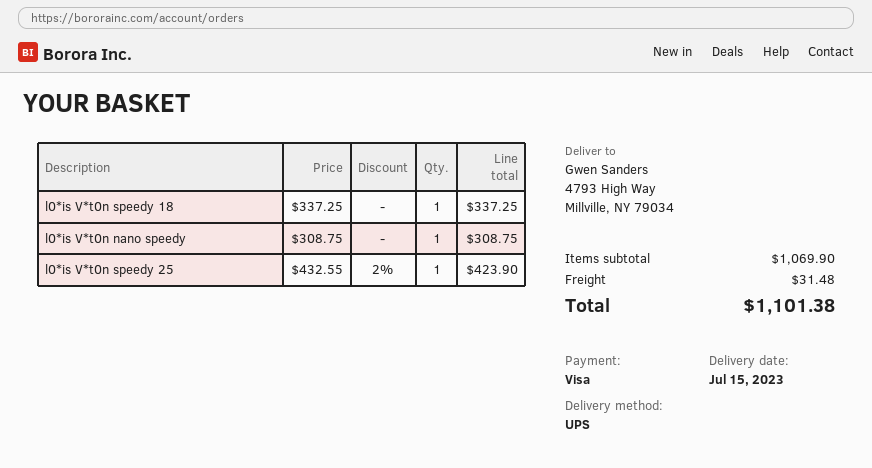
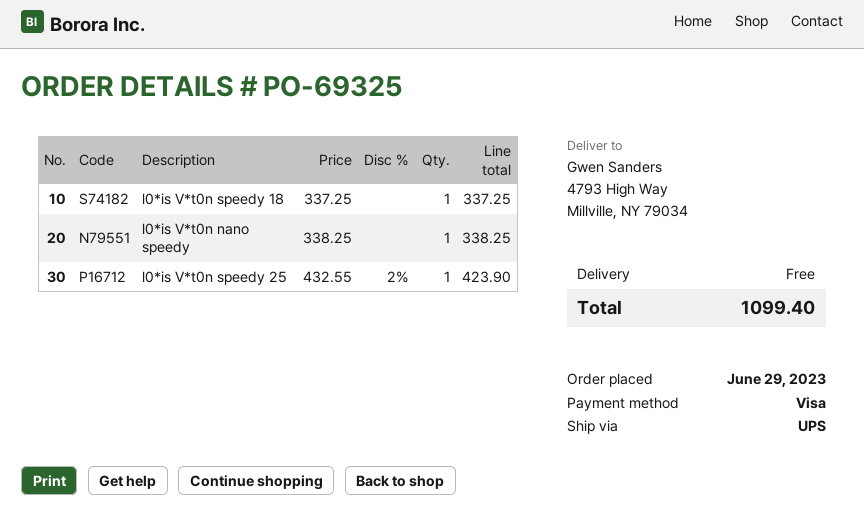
l0*is V*t0n nano speedy: 1 x 308.75 = 308.75 -> 1 x 338.25 = 338.25
shipping: 31.48 -> 0.00
total: 1101.38 -> 1099.40

